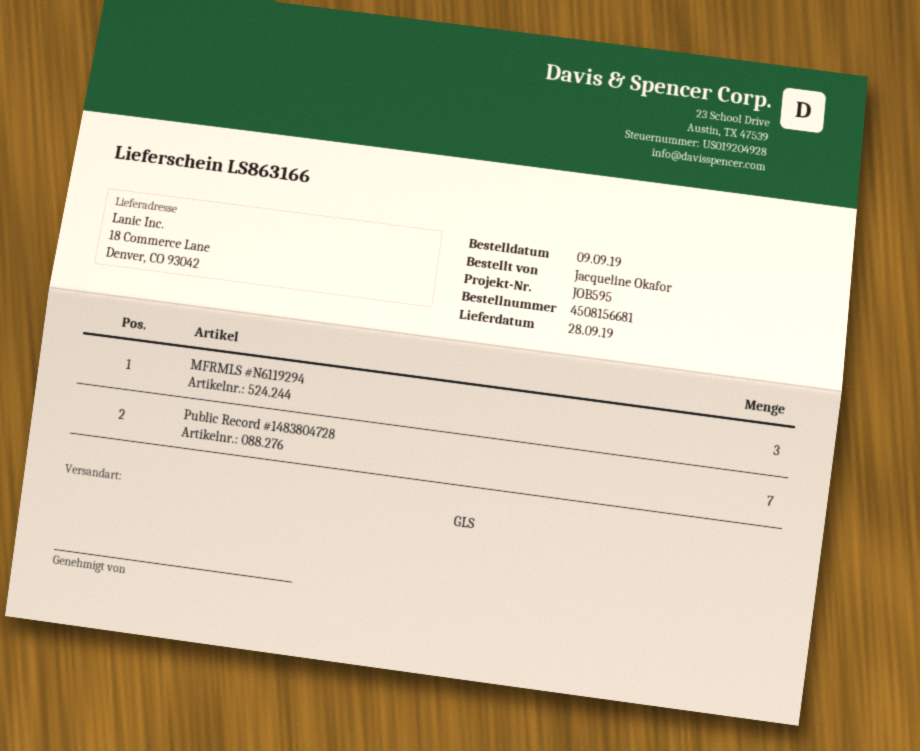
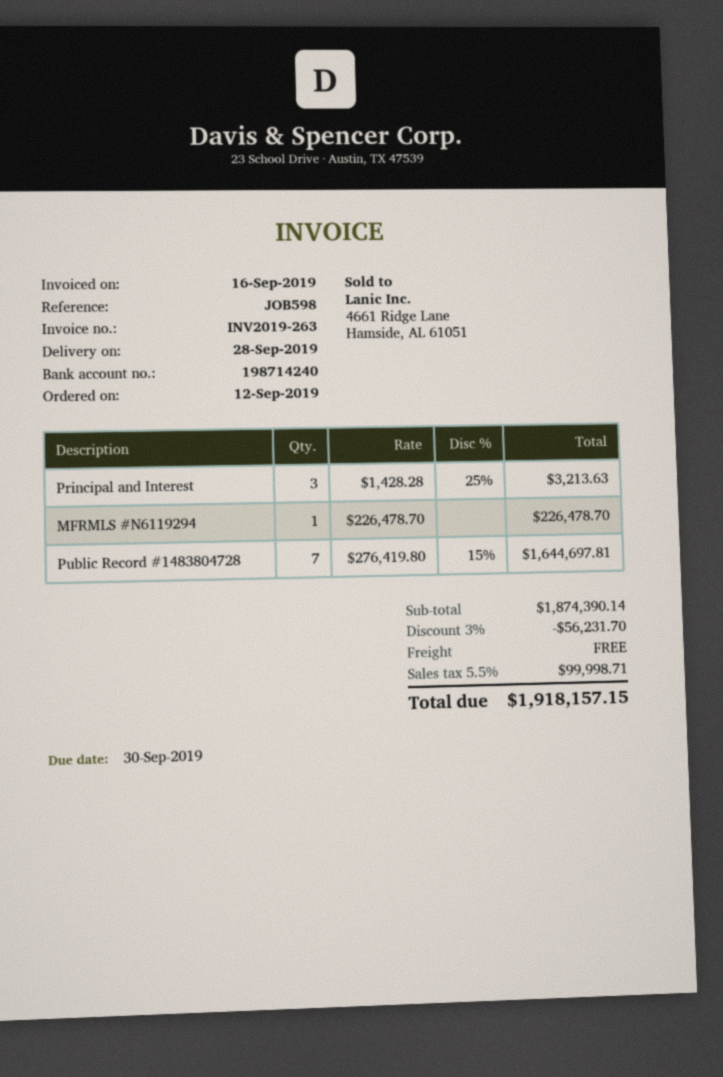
order date: 2019-09-09 -> 2019-09-12
reference: JOB595 -> JOB598
MFRMLS #N6119294: 3 -> 1
Principal and Interest: none -> 3

